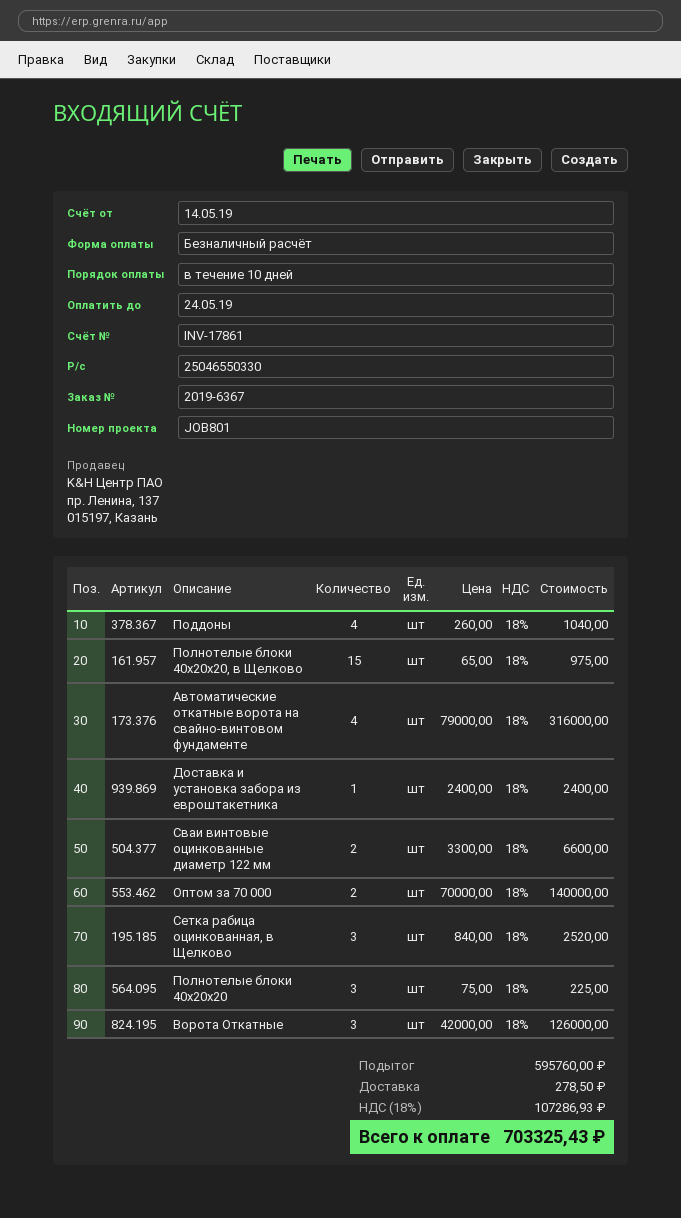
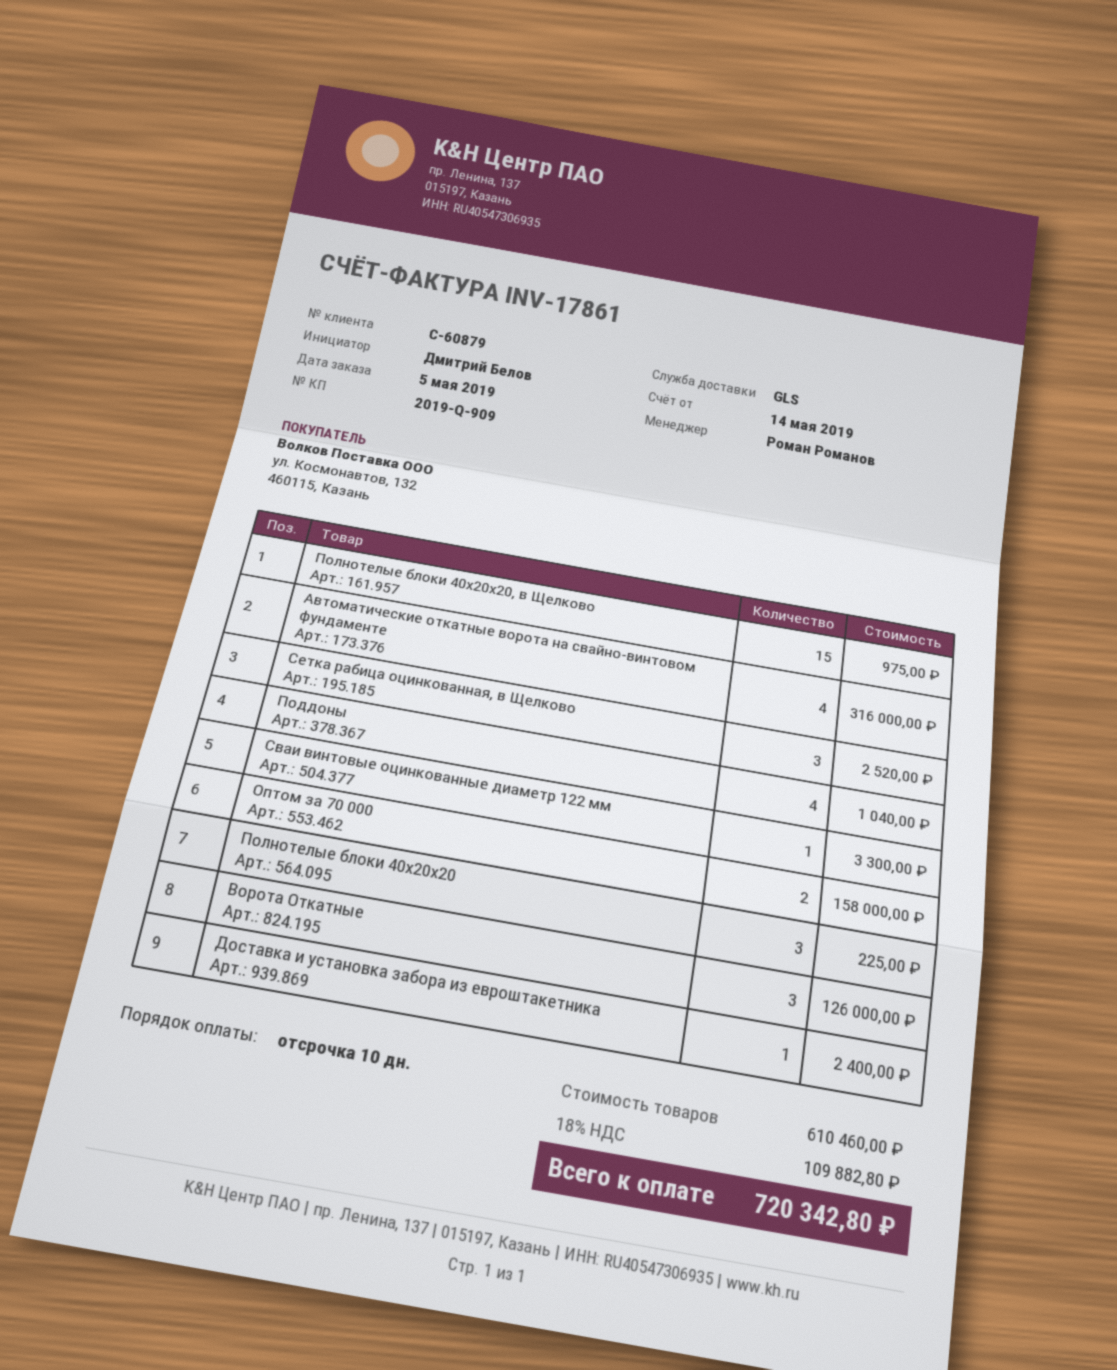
Сваи винтовые оцинкованные диаметр 122 мм: 2 for 6600.00 -> 1 for 3300.00
Оптом за 70 000: 2 for 140000.00 -> 2 for 158000.00
subtotal: 595760.00 -> 610460.00
shipping: 278.50 -> none
tax: 18% = 107286.93 -> 18% = 109882.80
total: 703325.43 -> 720342.80

